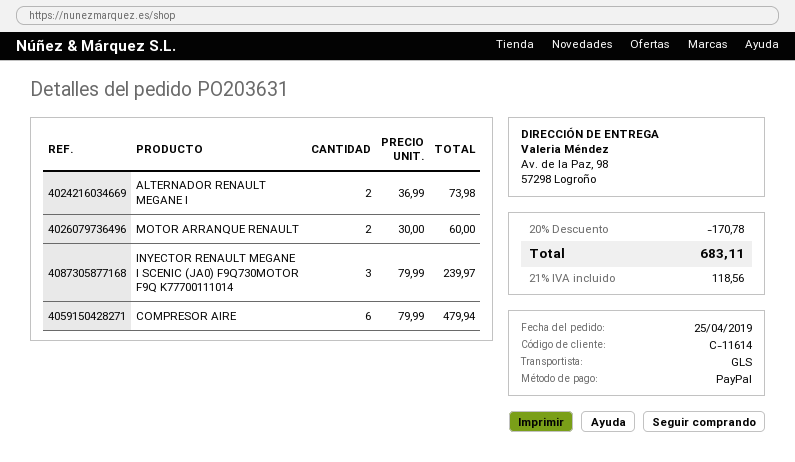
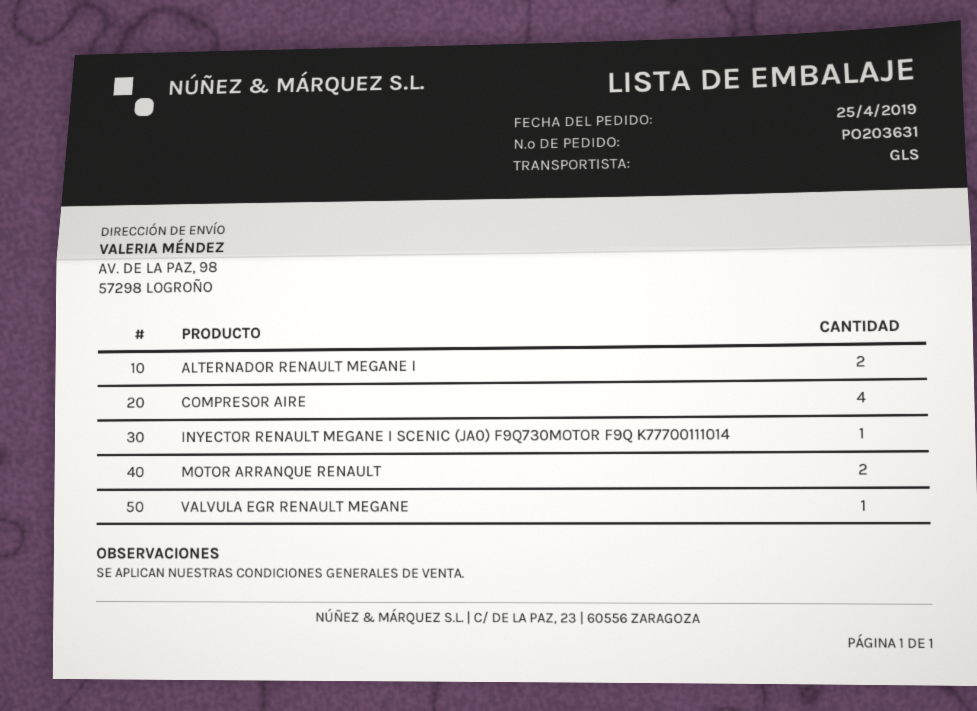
INYECTOR RENAULT MEGANE I SCENIC (JA0) F9Q730MOTOR F9Q K77700111014: 3 -> 1
COMPRESOR AIRE: 6 -> 4
VALVULA EGR RENAULT MEGANE: none -> 1

